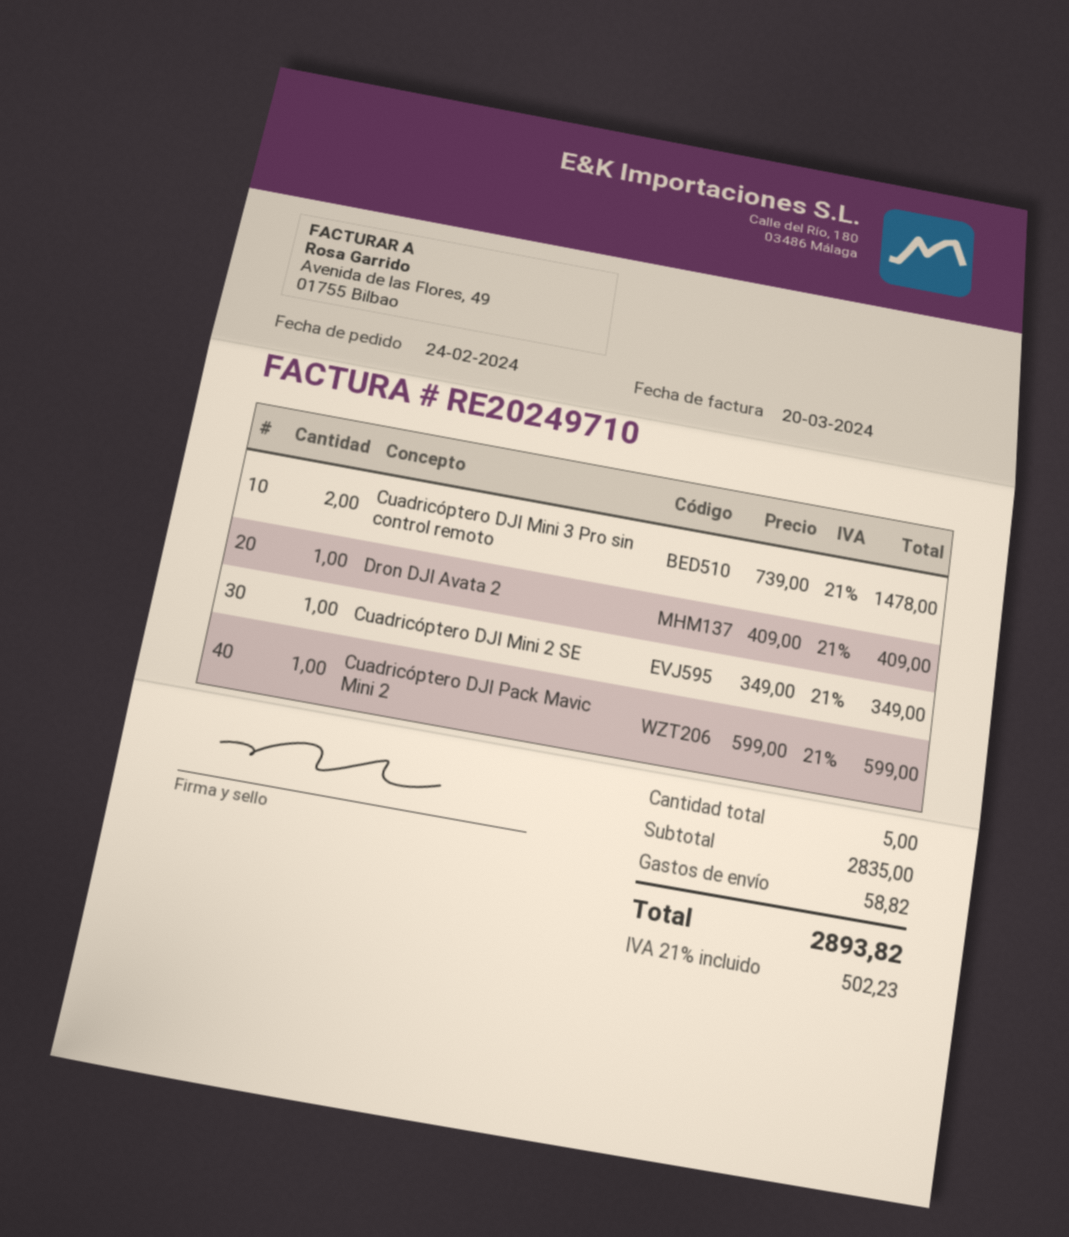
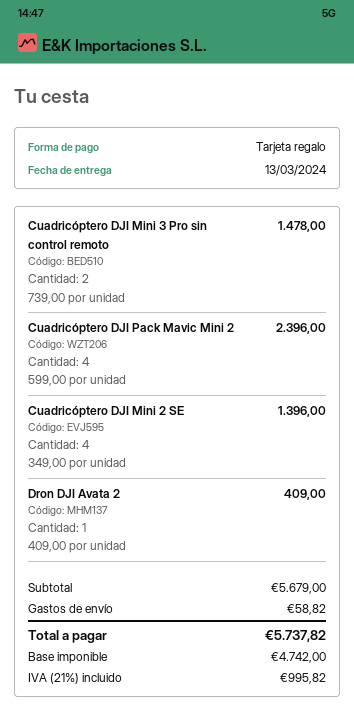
Cuadricóptero DJI Mini 2 SE: 1 x 349.00 = 349.00 -> 4 x 349.00 = 1396.00
Cuadricóptero DJI Pack Mavic Mini 2: 1 x 599.00 = 599.00 -> 4 x 599.00 = 2396.00
subtotal: 2835.00 -> 5679.00
tax: 21% = 502.23 -> 21% = 995.82
total: 2893.82 -> 5737.82

